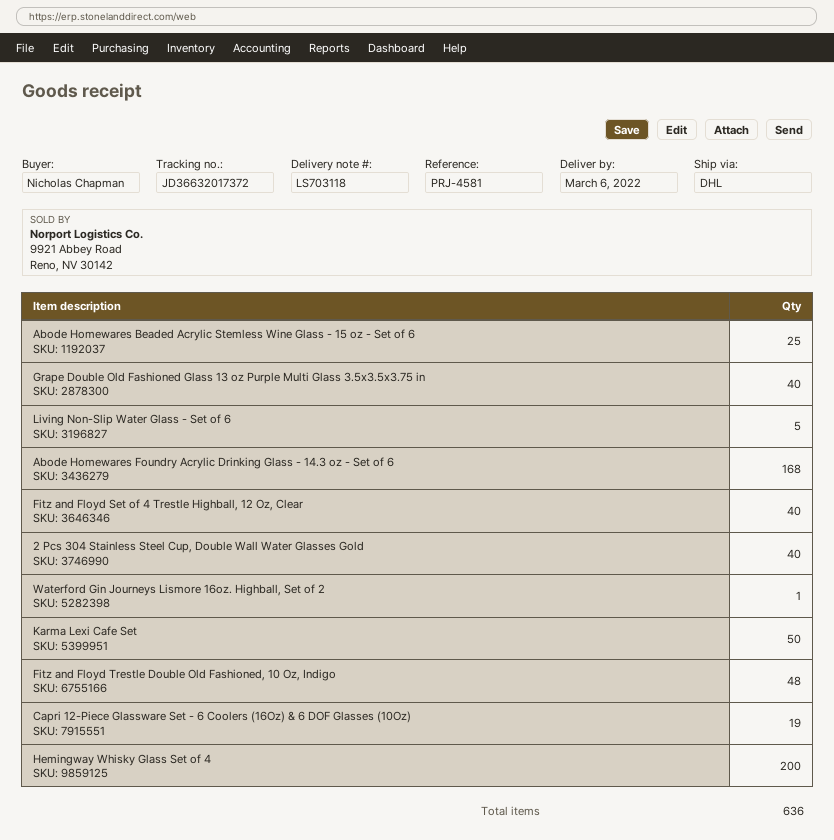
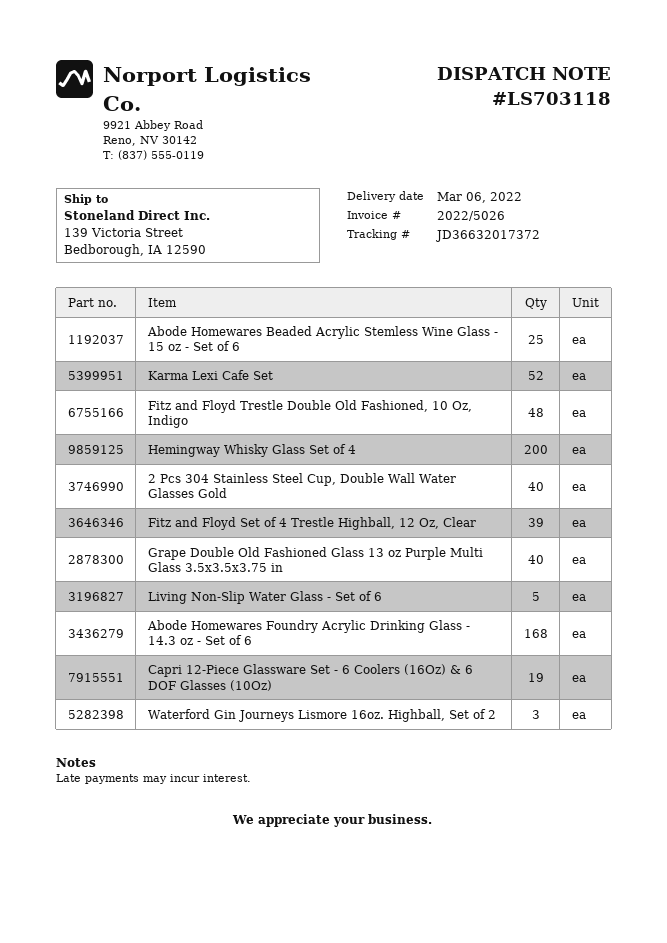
Fitz and Floyd Set of 4 Trestle Highball, 12 Oz, Clear: 40 -> 39
Waterford Gin Journeys Lismore 16oz. Highball, Set of 2: 1 -> 3
Karma Lexi Cafe Set: 50 -> 52

